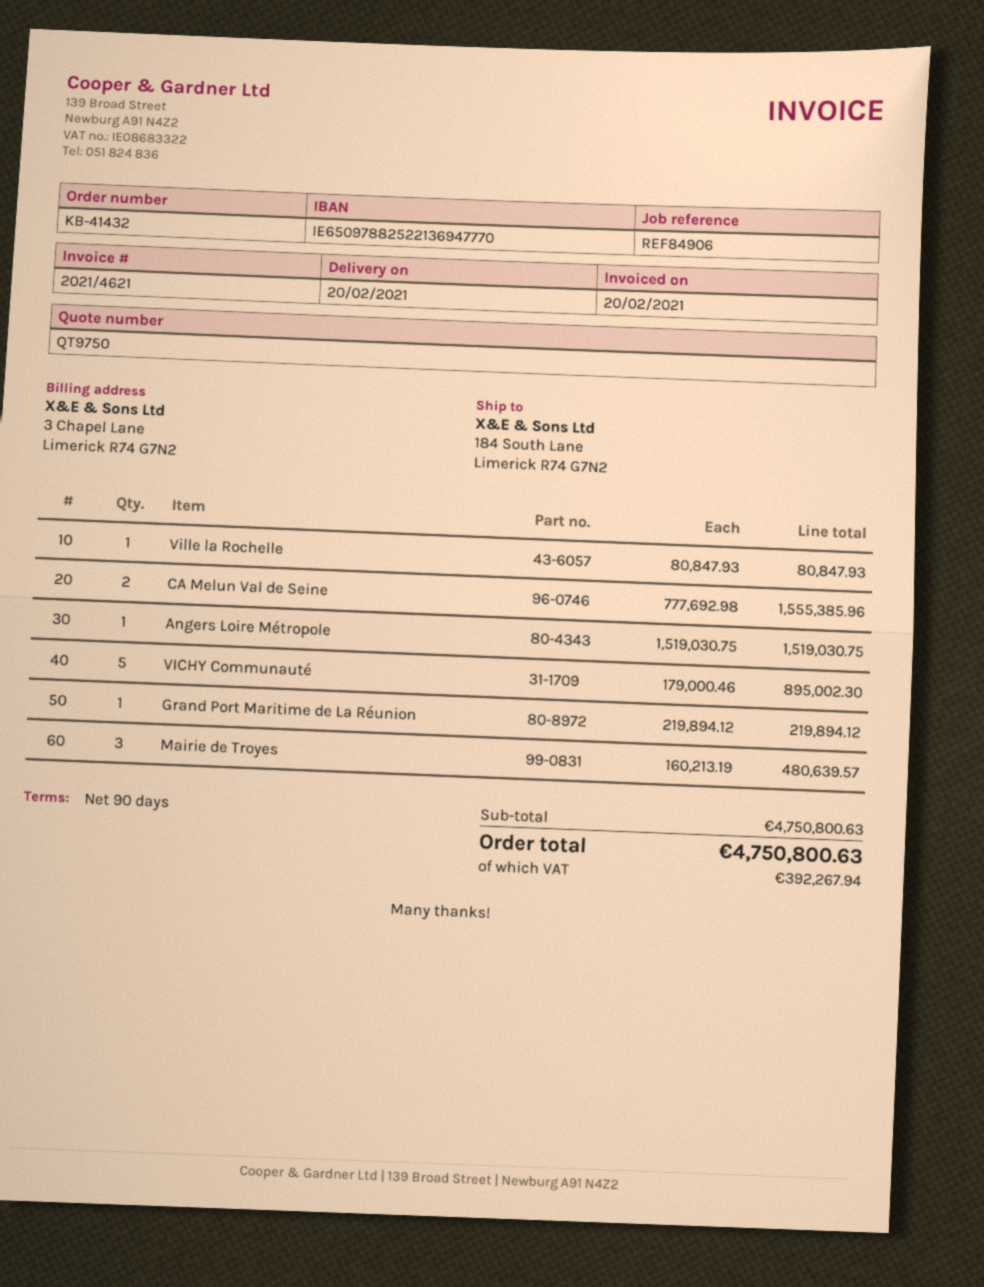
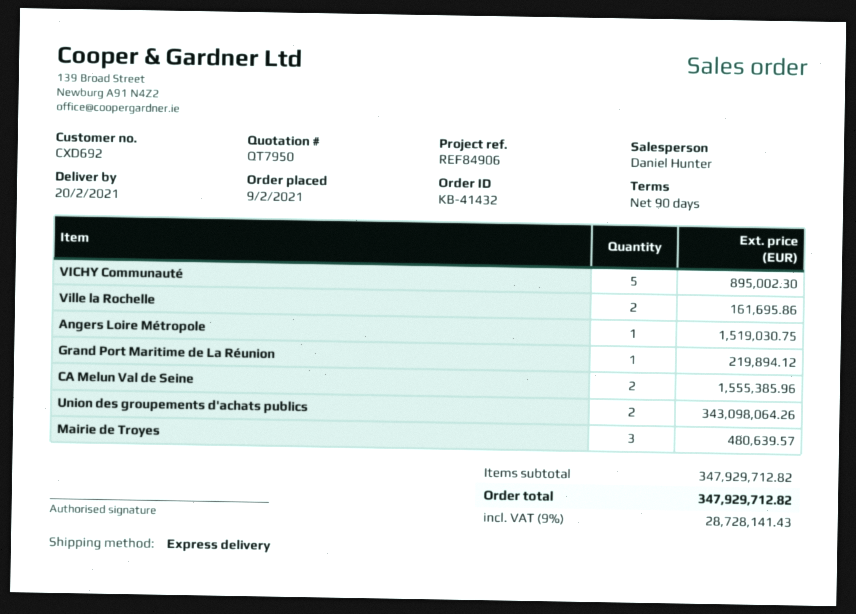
quote number: QT9750 -> QT7950
Ville la Rochelle: 1 for 80847.93 -> 2 for 161695.86
Union des groupements d'achats publics: none -> 2 for 343098064.26
subtotal: 4750800.63 -> 347929712.82
tax: 392267.94 -> 28728141.43
total: 4750800.63 -> 347929712.82

